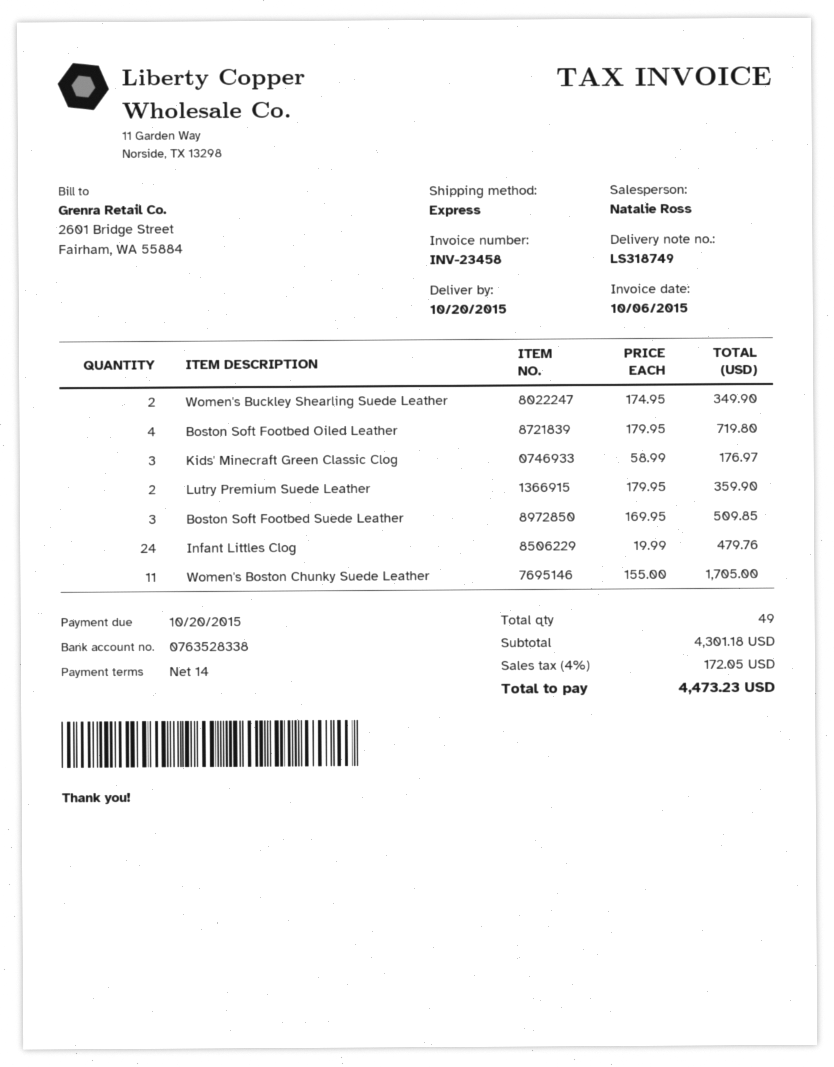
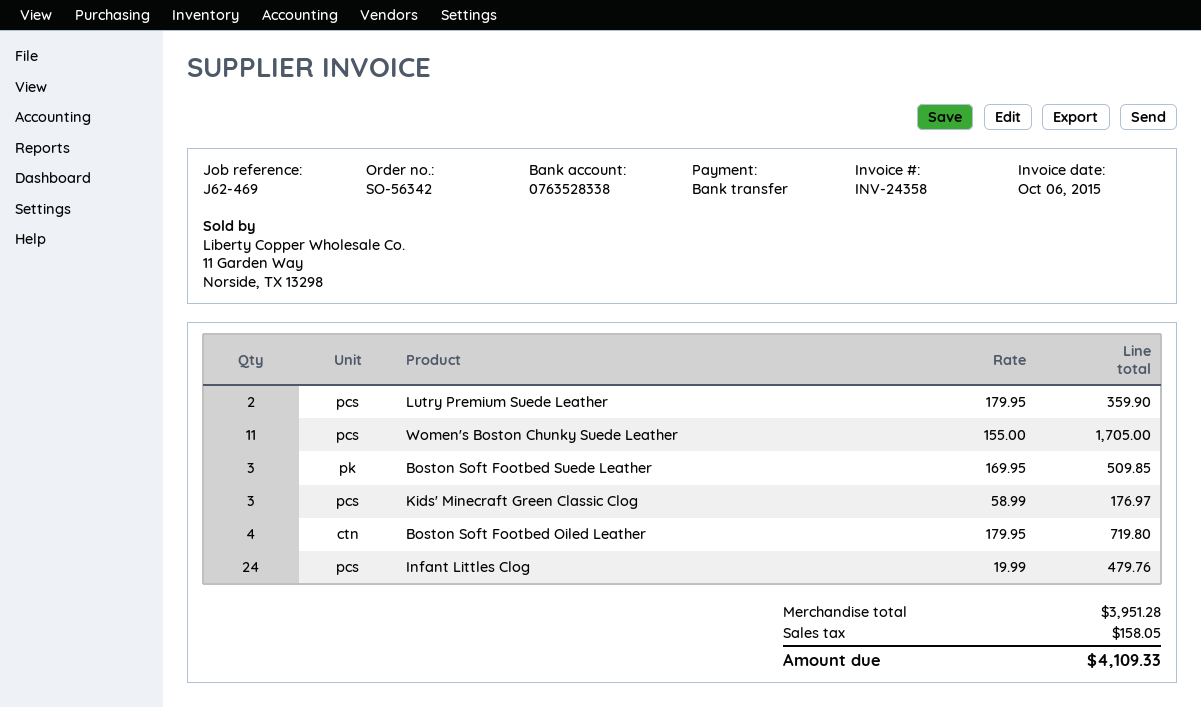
invoice number: INV-23458 -> INV-24358
Women's Buckley Shearling Suede Leather: 2 x 174.95 = 349.90 -> none
subtotal: 4301.18 -> 3951.28
tax: 172.05 -> 158.05
total: 4473.23 -> 4109.33

